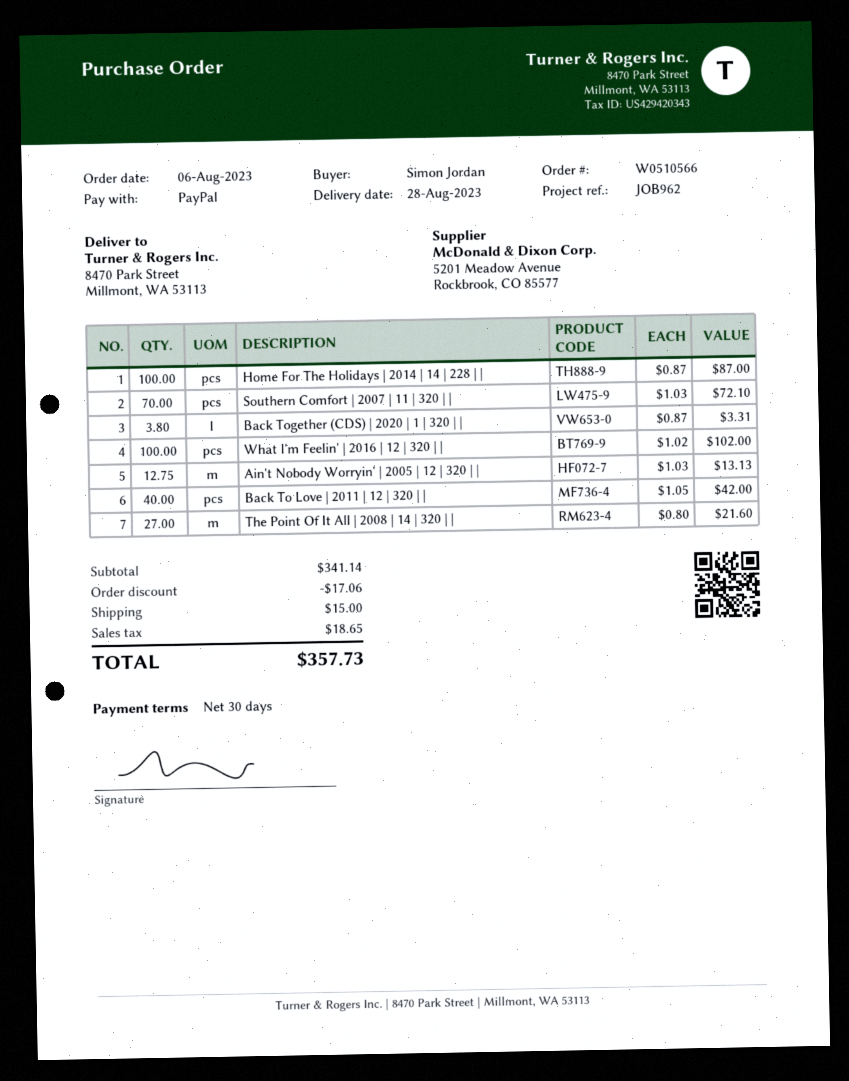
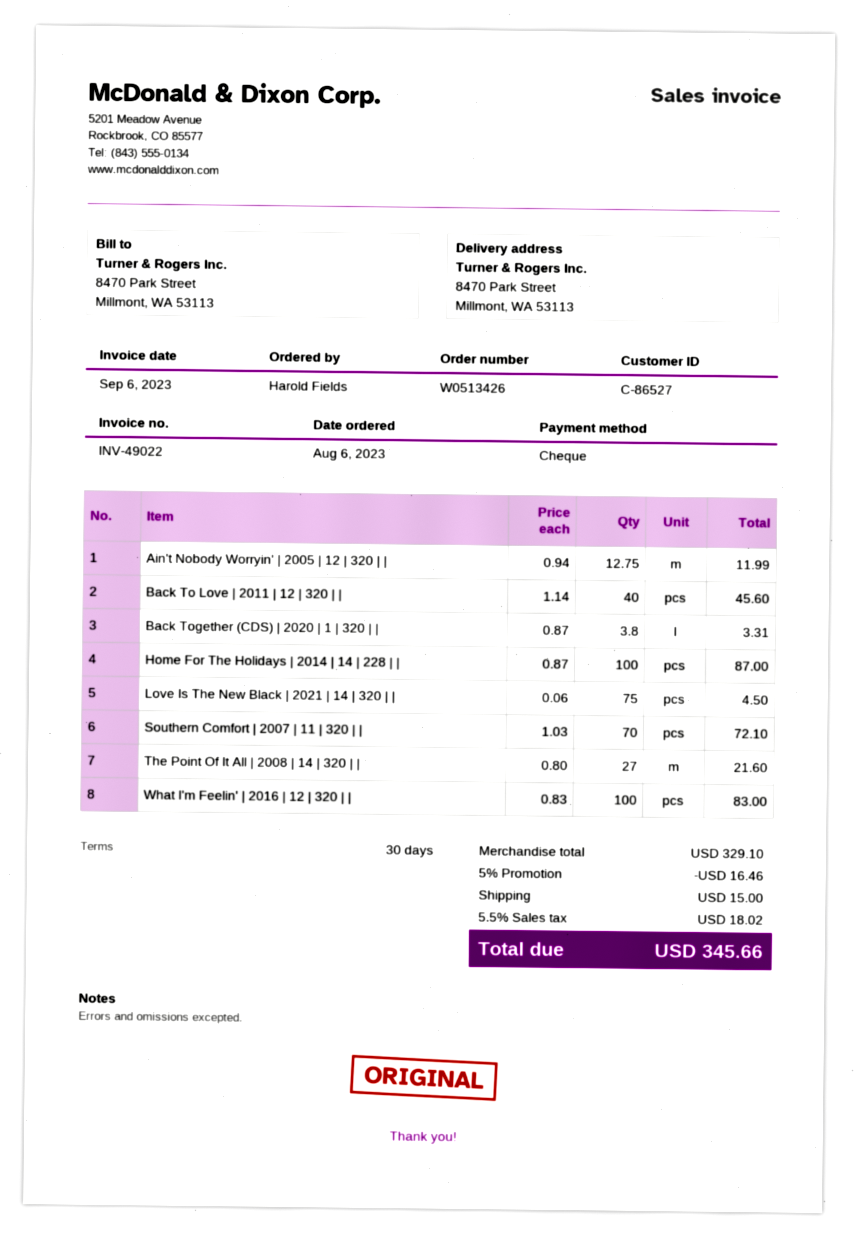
order number: W0510566 -> W0513426
ordered by: Simon Jordan -> Harold Fields
payment method: PayPal -> cheque
What I'm Feelin' | 2016 | 12 | 320 | |: 100 x 1.02 = 102.00 -> 100 x 0.83 = 83.00
Ain't Nobody Worryin' | 2005 | 12 | 320 | |: 12.75 x 1.03 = 13.13 -> 12.75 x 0.94 = 11.99
Back To Love | 2011 | 12 | 320 | |: 40 x 1.05 = 42.00 -> 40 x 1.14 = 45.60
Love Is The New Black | 2021 | 14 | 320 | |: none -> 75 x 0.06 = 4.50
subtotal: 341.14 -> 329.10
discount: 17.06 -> 16.46
tax: 18.65 -> 18.02
total: 357.73 -> 345.66

